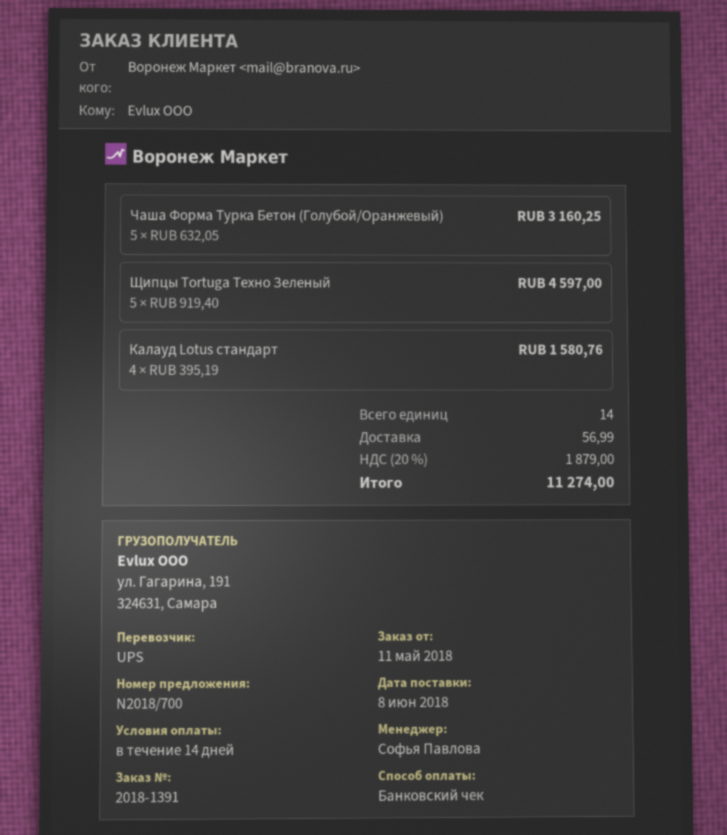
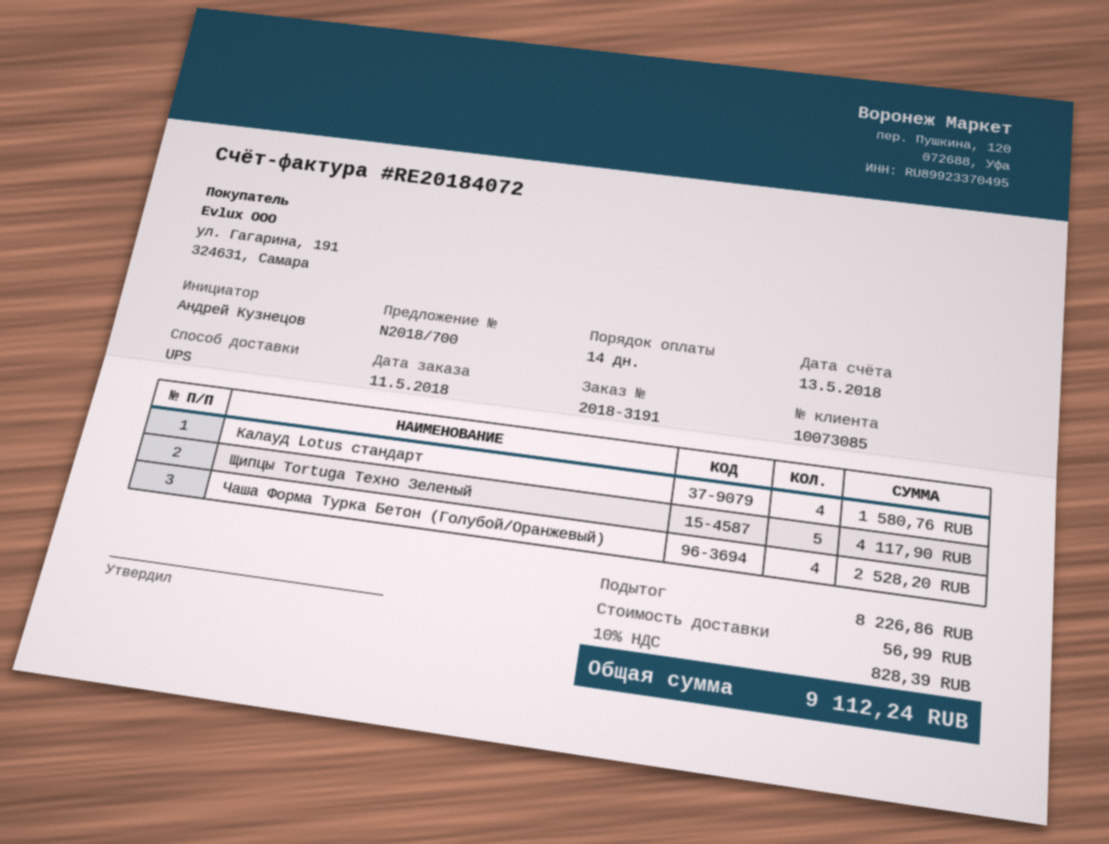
order number: 2018-1391 -> 2018-3191
Чаша Форма Турка Бетон (Голубой/Оранжевый): 5 for 3160.25 -> 4 for 2528.20
Щипцы Tortuga Техно Зеленый: 5 for 4597.00 -> 5 for 4117.90
tax: 20% = 1879.00 -> 10% = 828.39
total: 11274.00 -> 9112.24

